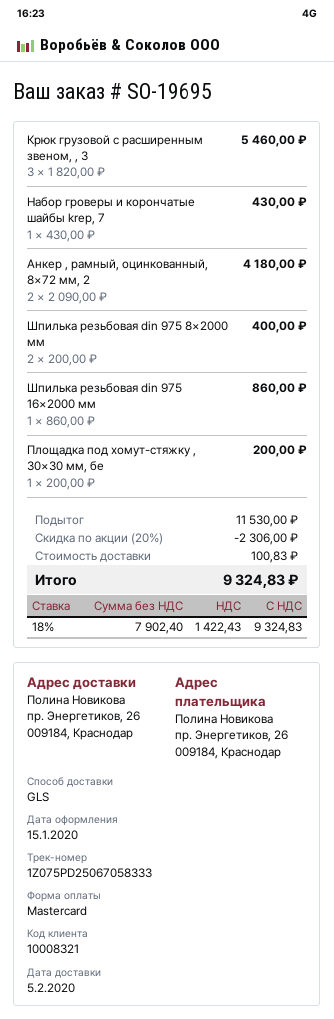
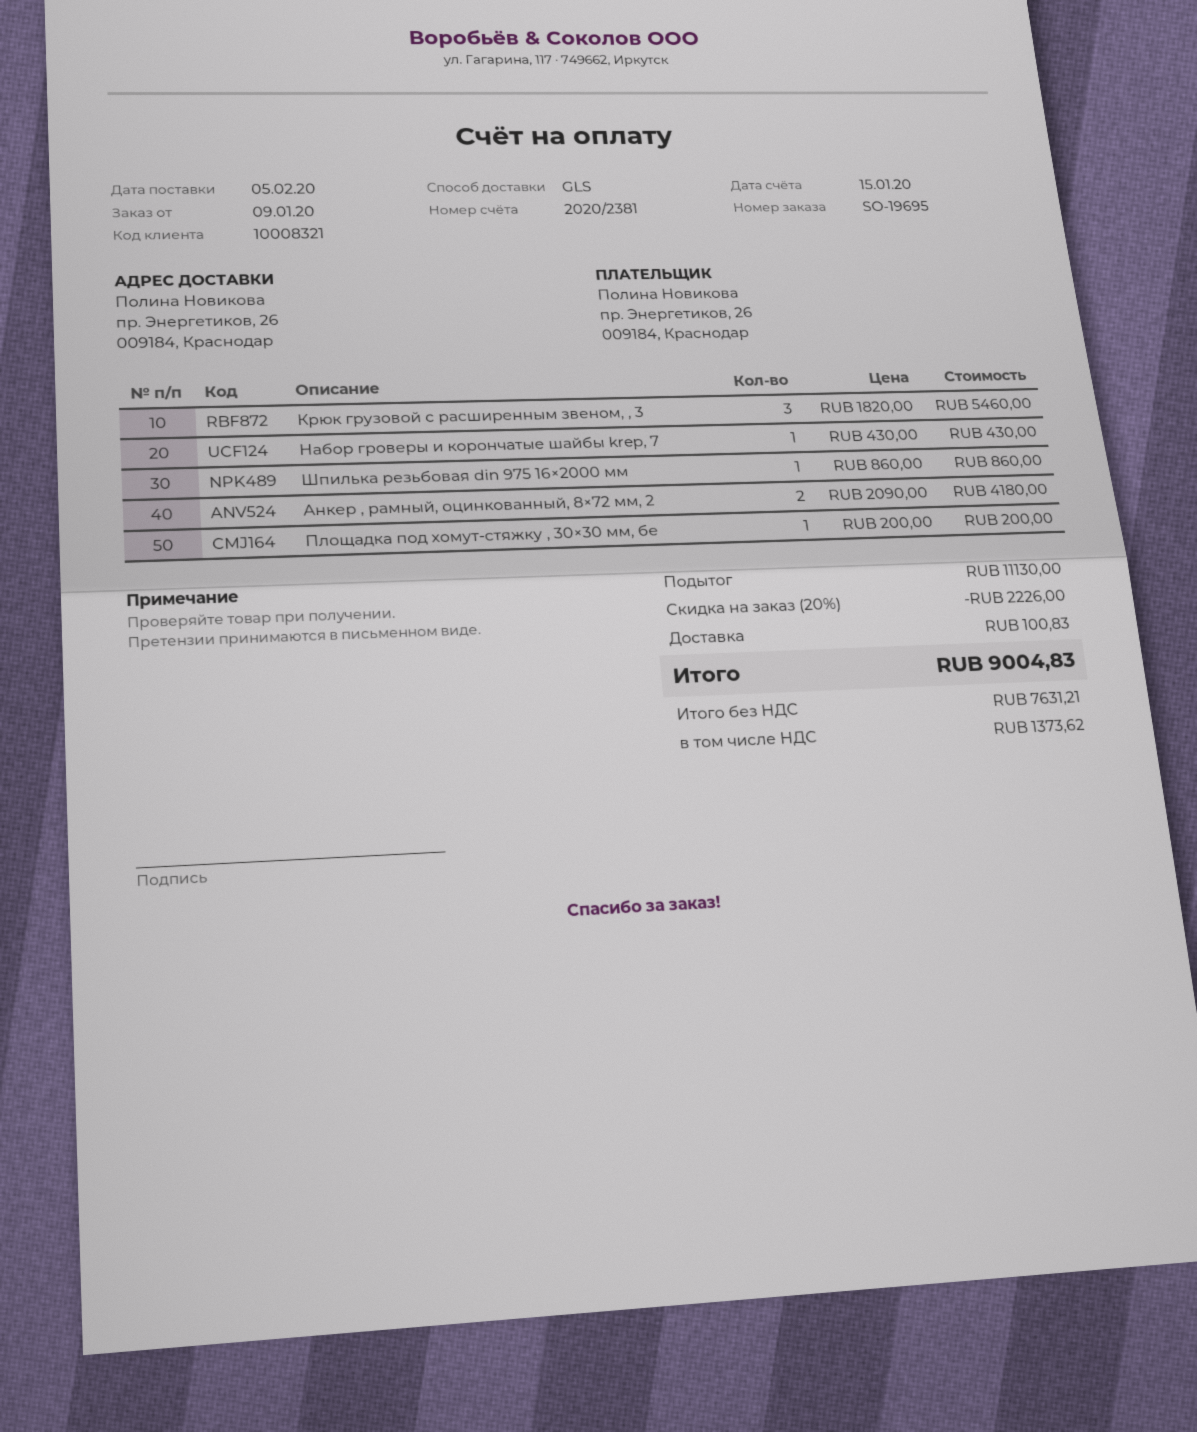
order date: 2020-01-15 -> 2020-01-09
Шпилька резьбовая din 975 8×2000 мм: 2 x 200.00 = 400.00 -> none
subtotal: 11530.00 -> 11130.00
discount: 20% = 2306.00 -> 20% = 2226.00
net: 7902.40 -> 7631.21
tax: 1422.43 -> 1373.62
total: 9324.83 -> 9004.83

